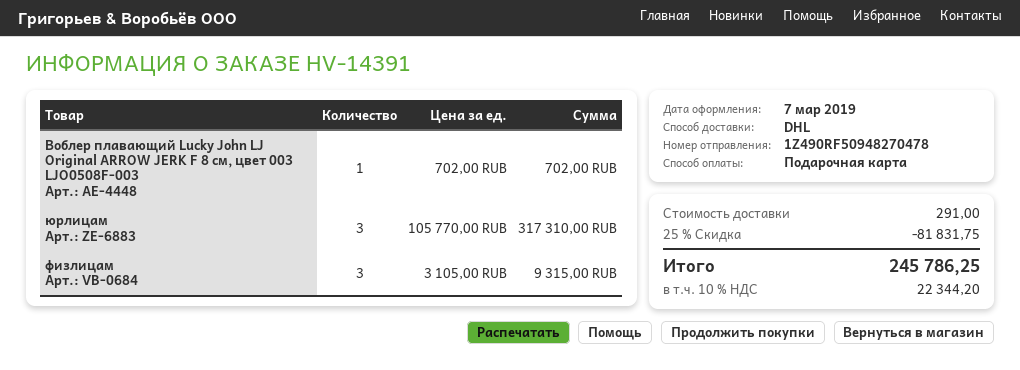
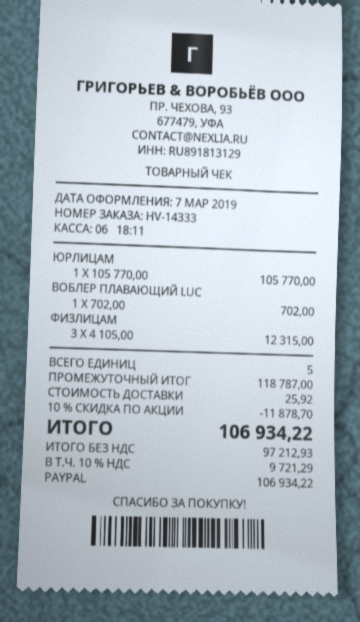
order number: HV-14391 -> HV-14333
payment method: gift card -> PayPal
юрлицам: 3 x 105770.00 = 317310.00 -> 1 x 105770.00 = 105770.00
физлицам: 3 x 3105.00 = 9315.00 -> 3 x 4105.00 = 12315.00
discount: 25% = 81831.75 -> 10% = 11878.70
shipping: 291.00 -> 25.92
tax: 10% = 22344.20 -> 10% = 9721.29
total: 245786.25 -> 106934.22

